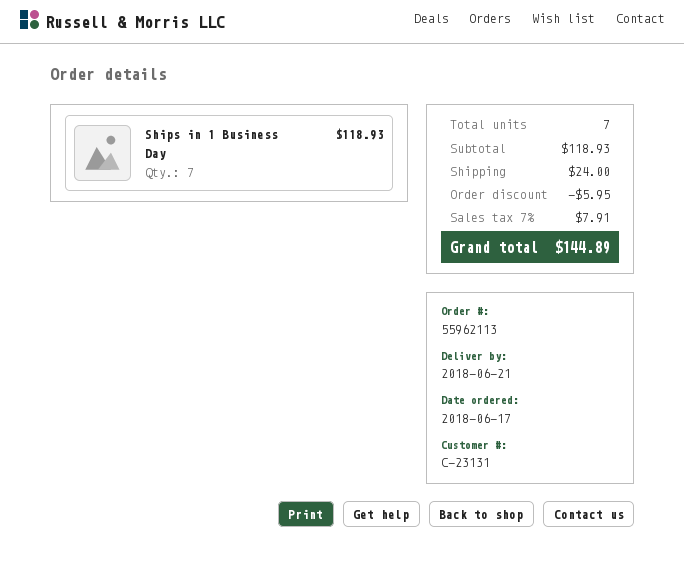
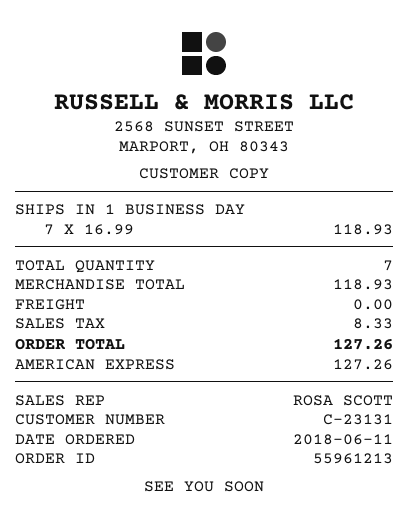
order number: 55962113 -> 55961213
order date: 2018-06-17 -> 2018-06-11
discount: 5.95 -> none
shipping: 24.00 -> 0.00
tax: 7.91 -> 8.33
total: 144.89 -> 127.26

